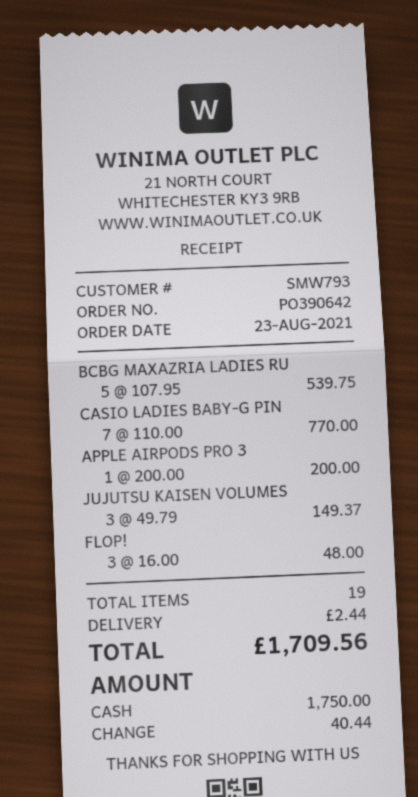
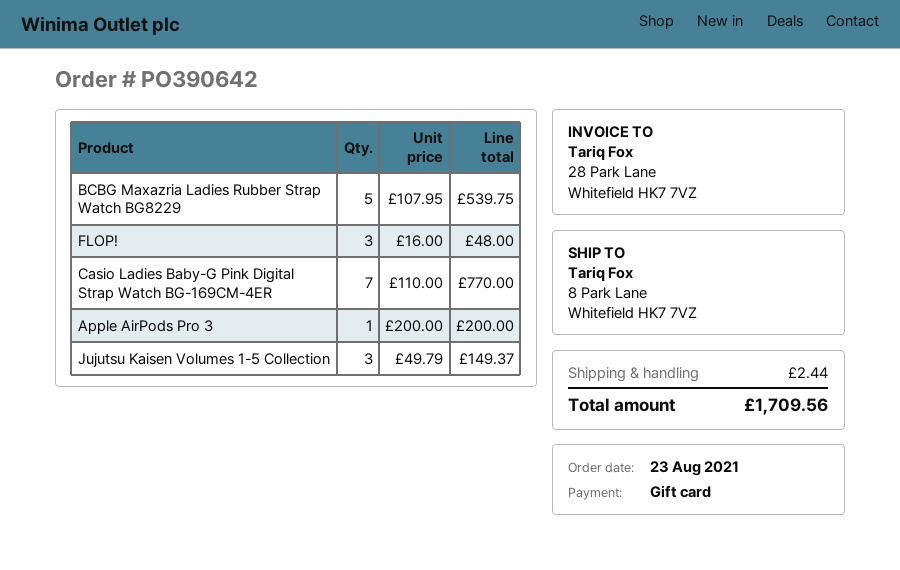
payment method: cash -> gift card

